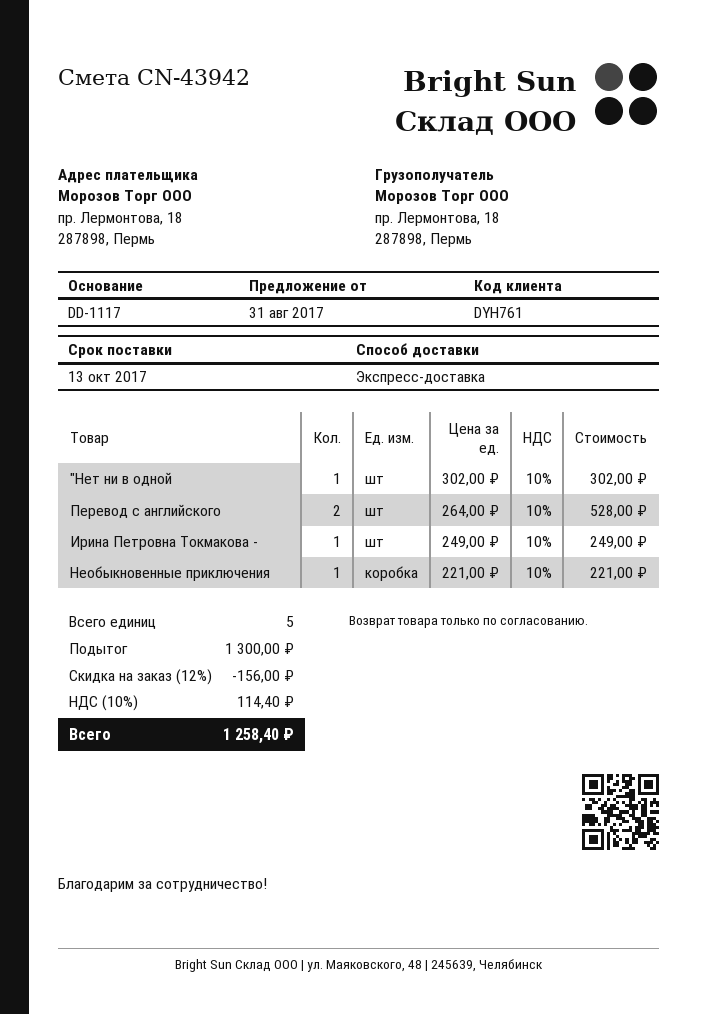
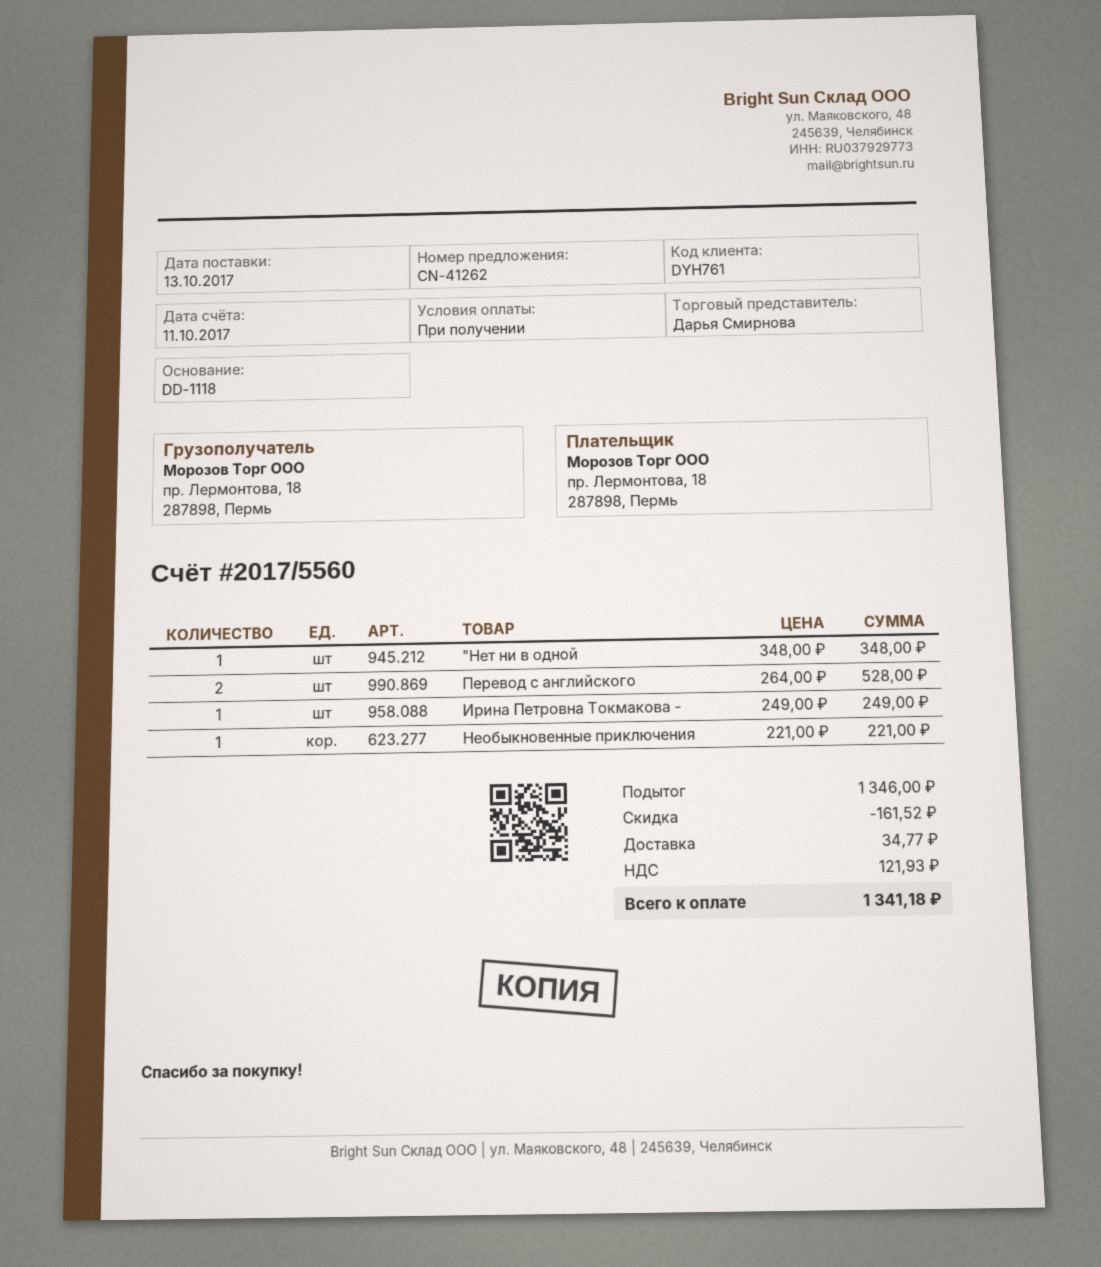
quote number: CN-43942 -> CN-41262
reference: DD-1117 -> DD-1118
"Нет ни в одной: 1 x 302.00 = 302.00 -> 1 x 348.00 = 348.00
subtotal: 1300.00 -> 1346.00
discount: 156.00 -> 161.52
shipping: none -> 34.77
tax: 114.40 -> 121.93
total: 1258.40 -> 1341.18

